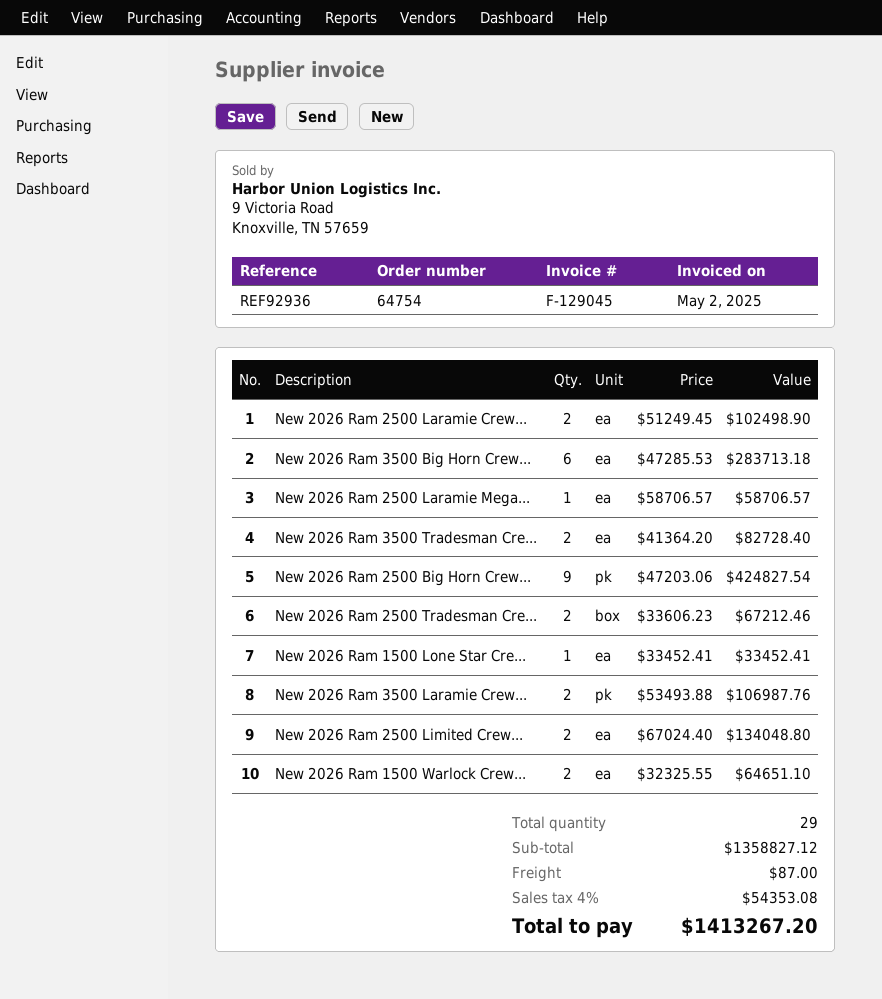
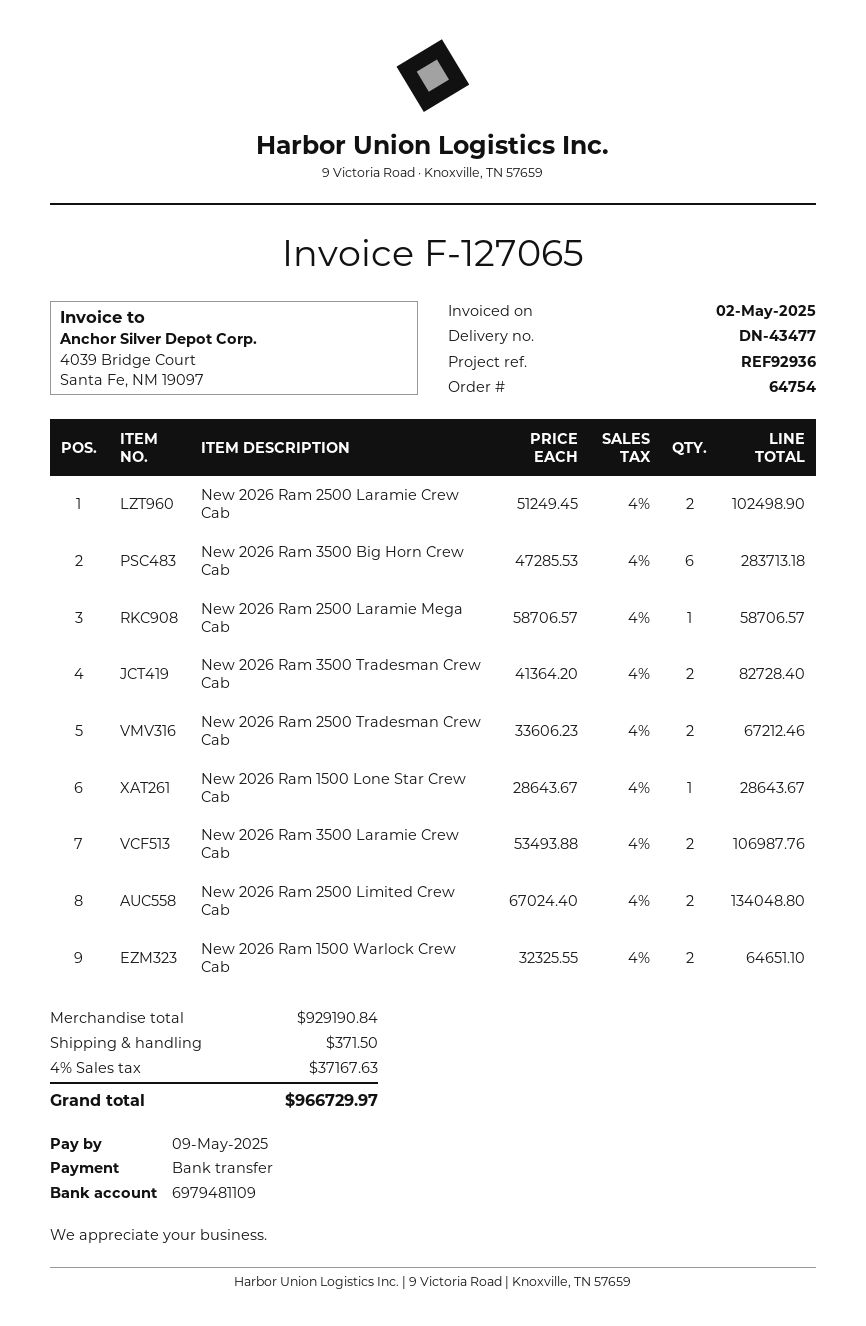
invoice number: F-129045 -> F-127065
New 2026 Ram 2500 Big Horn Crew...: 9 x 47203.06 = 424827.54 -> none
New 2026 Ram 1500 Lone Star Cre...: 1 x 33452.41 = 33452.41 -> 1 x 28643.67 = 28643.67
subtotal: 1358827.12 -> 929190.84
shipping: 87.00 -> 371.50
tax: 4% = 54353.08 -> 4% = 37167.63
total: 1413267.20 -> 966729.97

